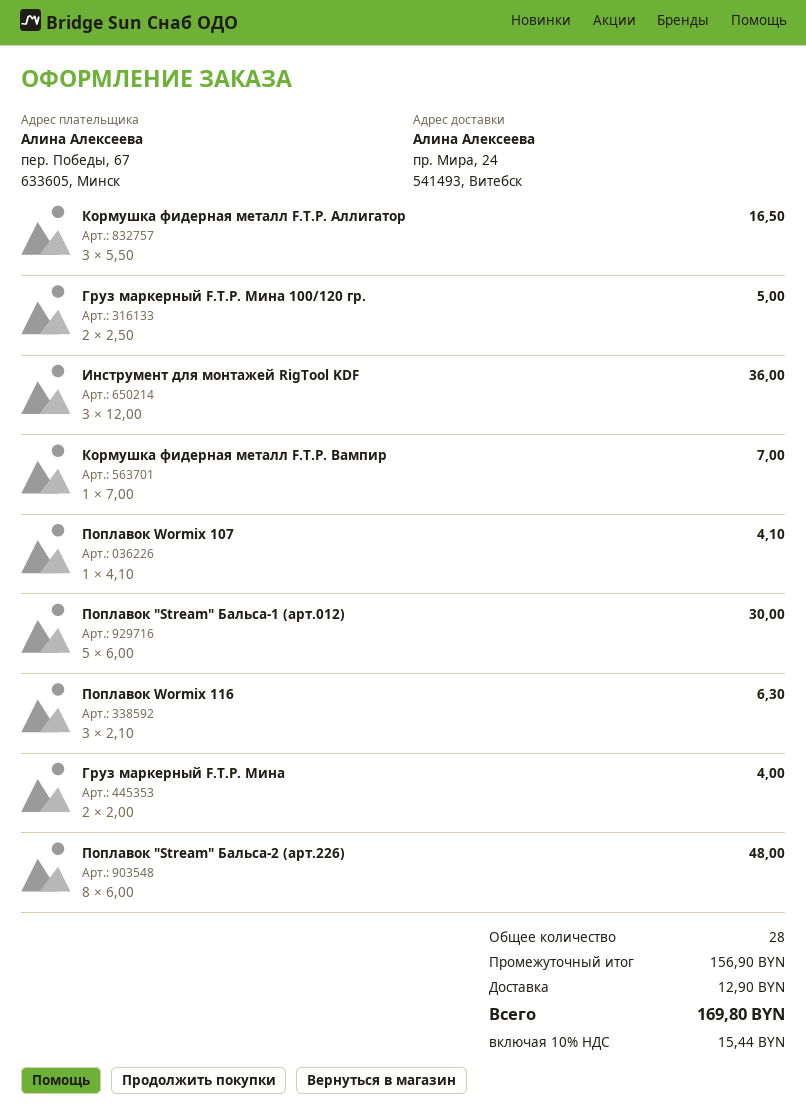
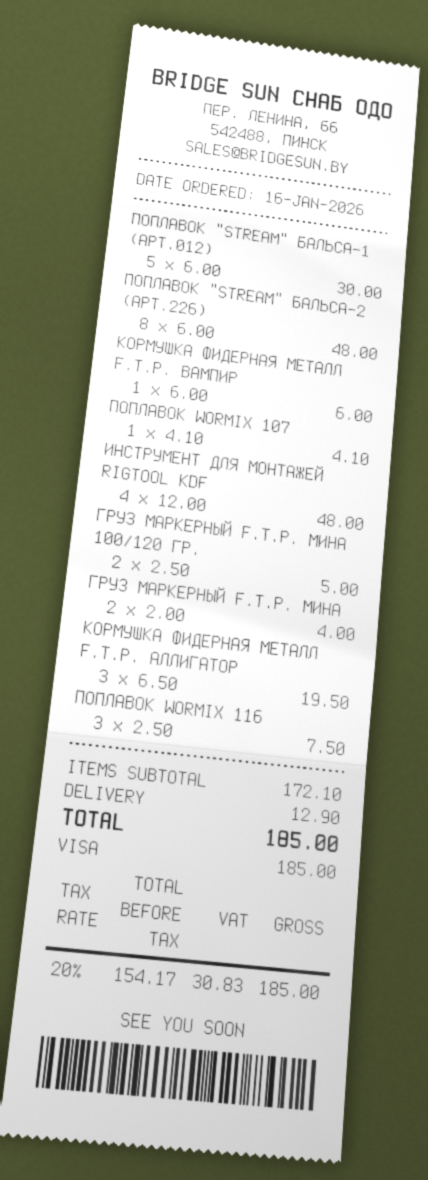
Кормушка фидерная металл F.T.P. Аллигатор: 3 x 5.50 = 16.50 -> 3 x 6.50 = 19.50
Инструмент для монтажей RigTool KDF: 3 x 12.00 = 36.00 -> 4 x 12.00 = 48.00
Кормушка фидерная металл F.T.P. Вампир: 1 x 7.00 = 7.00 -> 1 x 6.00 = 6.00
Поплавок Wormix 116: 3 x 2.10 = 6.30 -> 3 x 2.50 = 7.50
subtotal: 156.90 -> 172.10
tax: 10% = 15.44 -> 20% = 30.83
total: 169.80 -> 185.00

